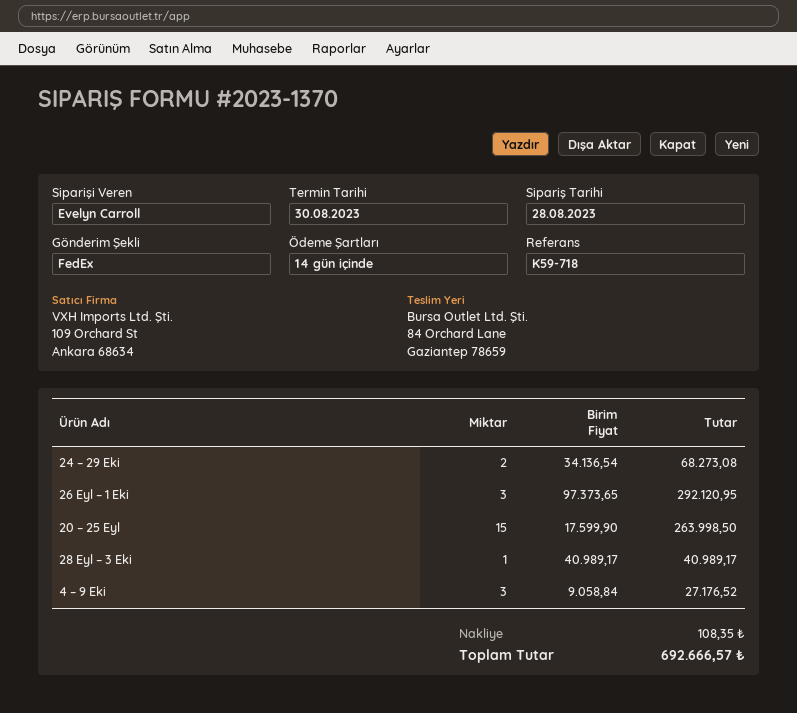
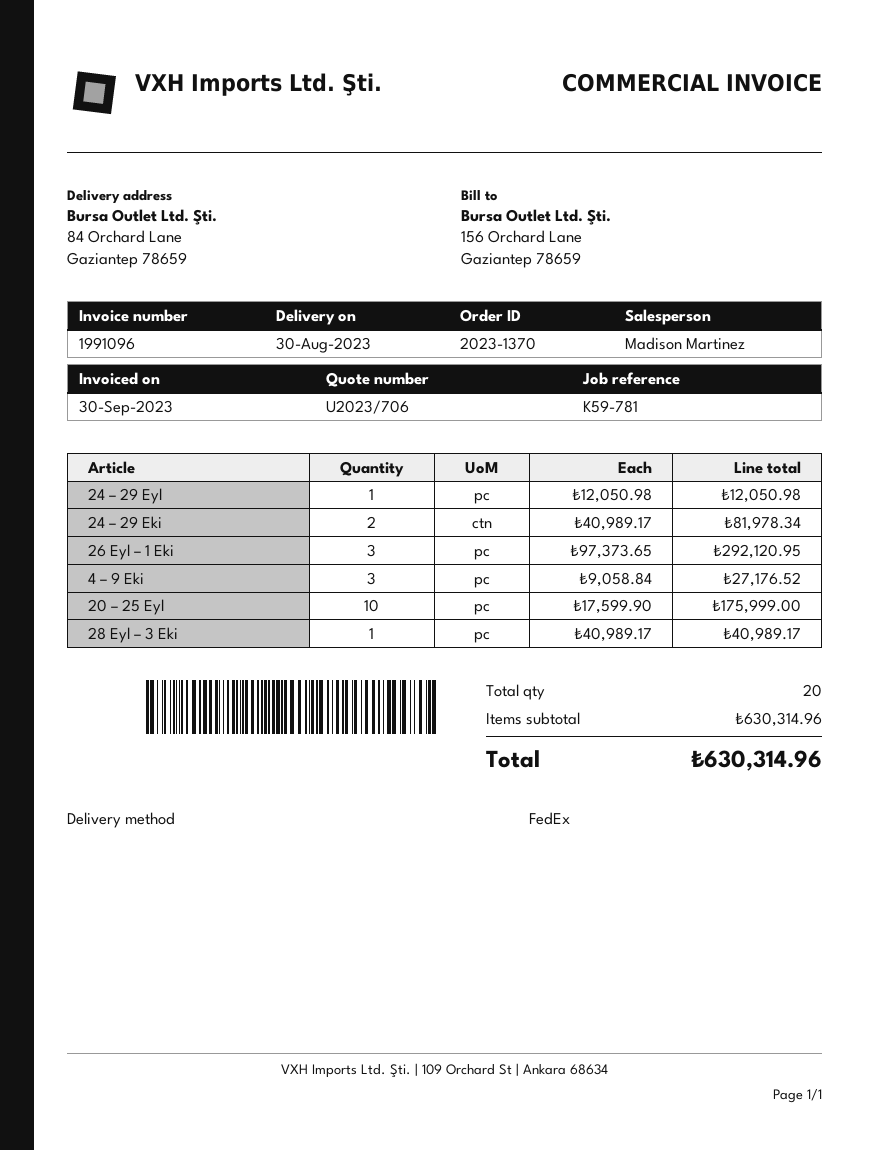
reference: K59-718 -> K59-781
24 – 29 Eki: 2 x 34136.54 = 68273.08 -> 2 x 40989.17 = 81978.34
20 – 25 Eyl: 15 x 17599.90 = 263998.50 -> 10 x 17599.90 = 175999.00
24 – 29 Eyl: none -> 1 x 12050.98 = 12050.98
shipping: 108.35 -> none
total: 692666.57 -> 630314.96

